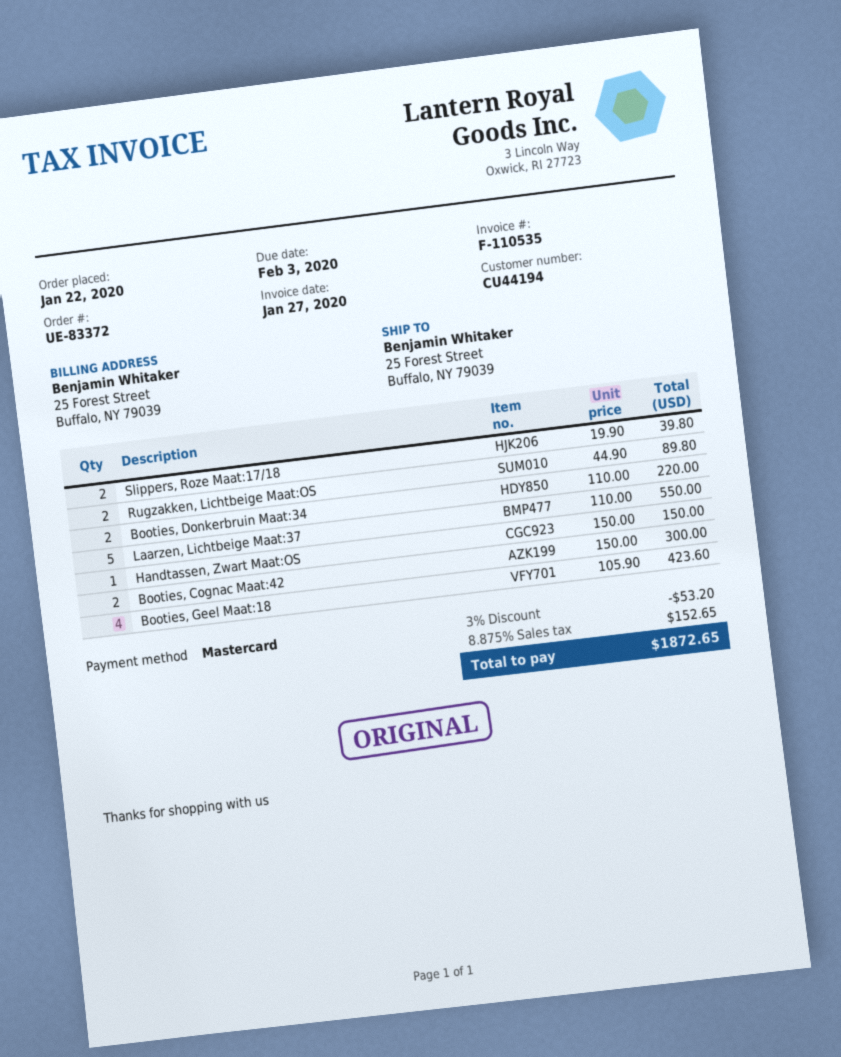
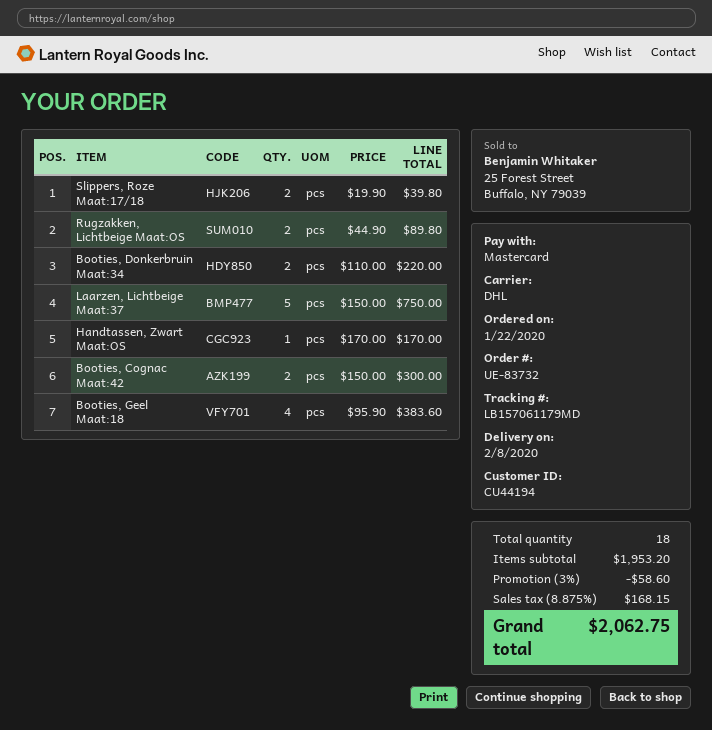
order number: UE-83372 -> UE-83732
Laarzen, Lichtbeige Maat:37: 5 x 110.00 = 550.00 -> 5 x 150.00 = 750.00
Handtassen, Zwart Maat:OS: 1 x 150.00 = 150.00 -> 1 x 170.00 = 170.00
Booties, Geel Maat:18: 4 x 105.90 = 423.60 -> 4 x 95.90 = 383.60
discount: 3% = 53.20 -> 3% = 58.60
tax: 8.875% = 152.65 -> 8.875% = 168.15
total: 1872.65 -> 2062.75

